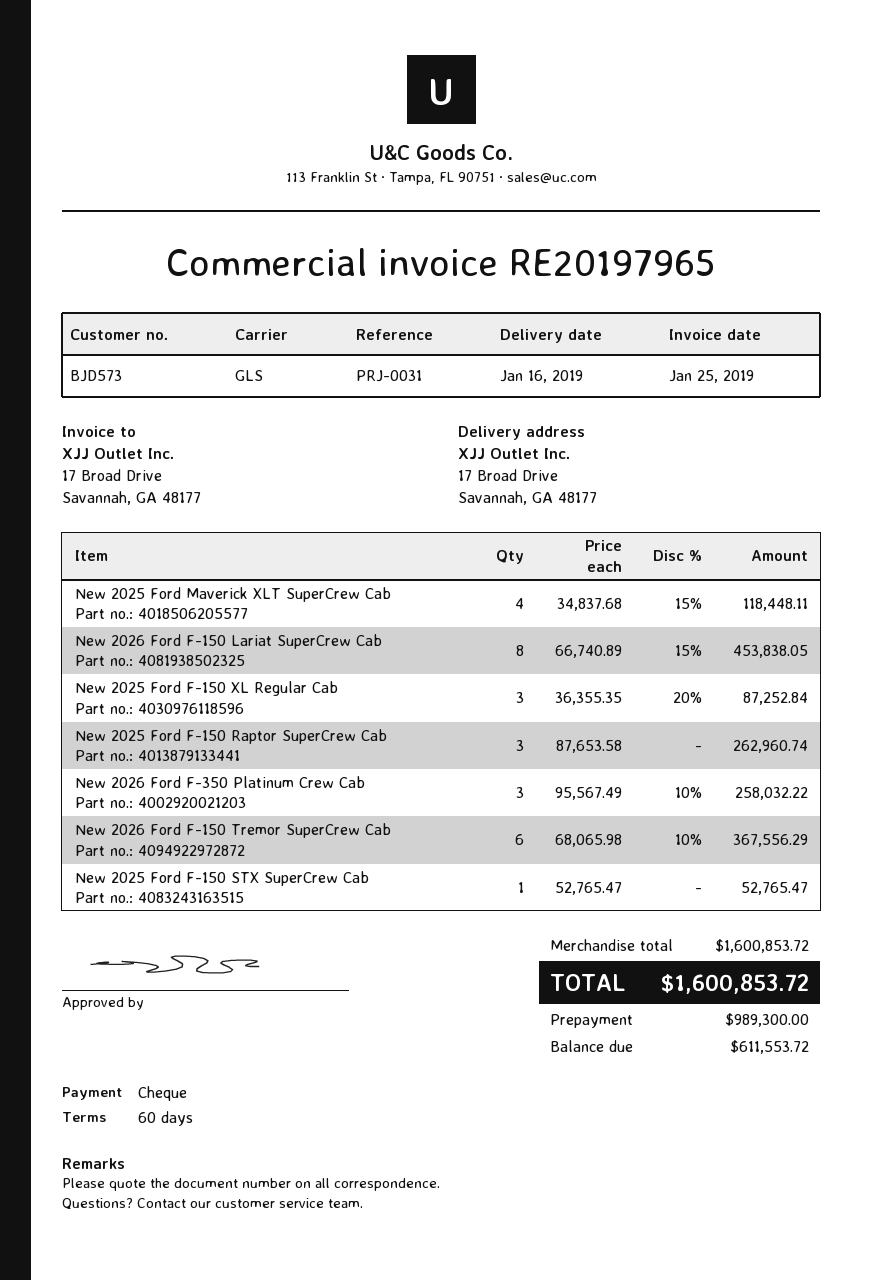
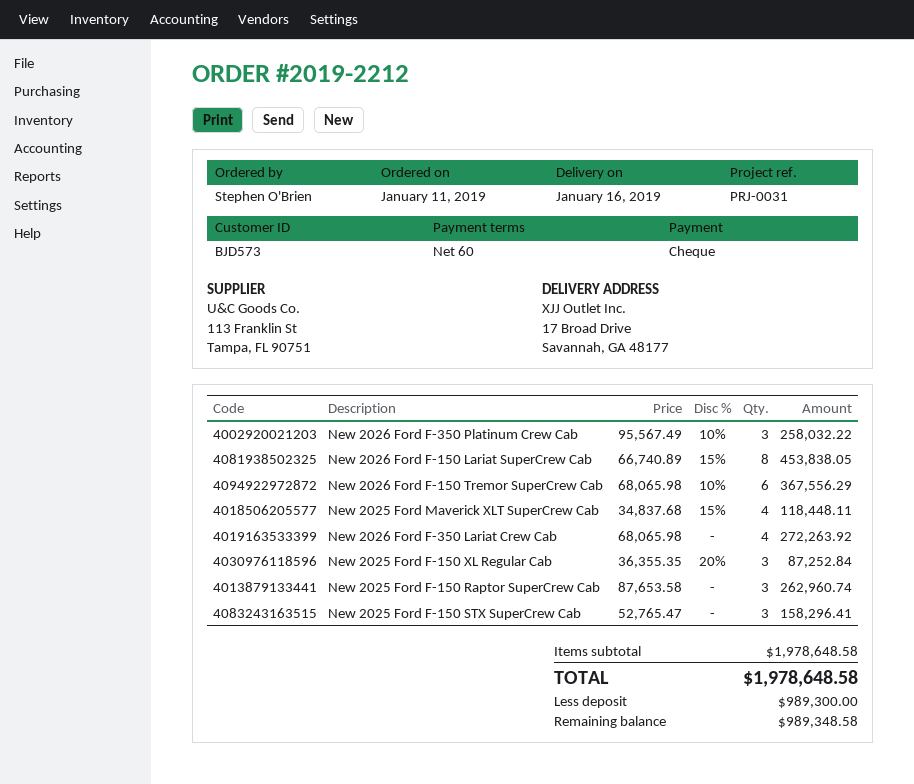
New 2025 Ford F-150 STX SuperCrew Cab: 1 x 52765.47 = 52765.47 -> 3 x 52765.47 = 158296.41
New 2026 Ford F-350 Lariat Crew Cab: none -> 4 x 68065.98 = 272263.92
subtotal: 1600853.72 -> 1978648.58
total: 1600853.72 -> 1978648.58
balance: 611553.72 -> 989348.58

